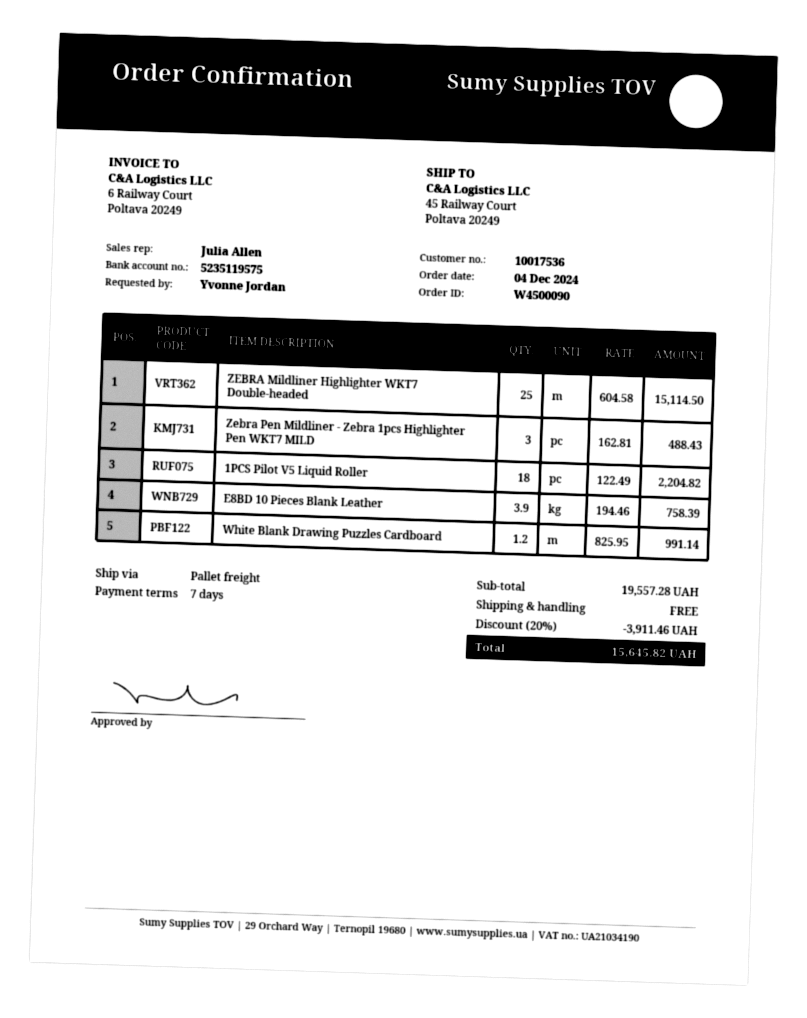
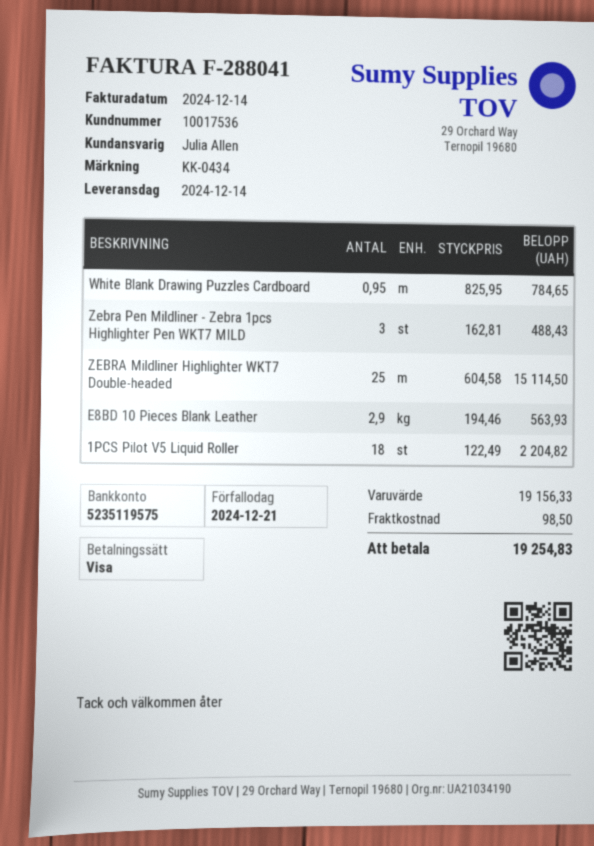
E8BD 10 Pieces Blank Leather: 3.9 x 194.46 = 758.39 -> 2.9 x 194.46 = 563.93
White Blank Drawing Puzzles Cardboard: 1.2 x 825.95 = 991.14 -> 0.95 x 825.95 = 784.65
subtotal: 19557.28 -> 19156.33
discount: 20% = 3911.46 -> none
shipping: 0.00 -> 98.50
total: 15645.82 -> 19254.83

